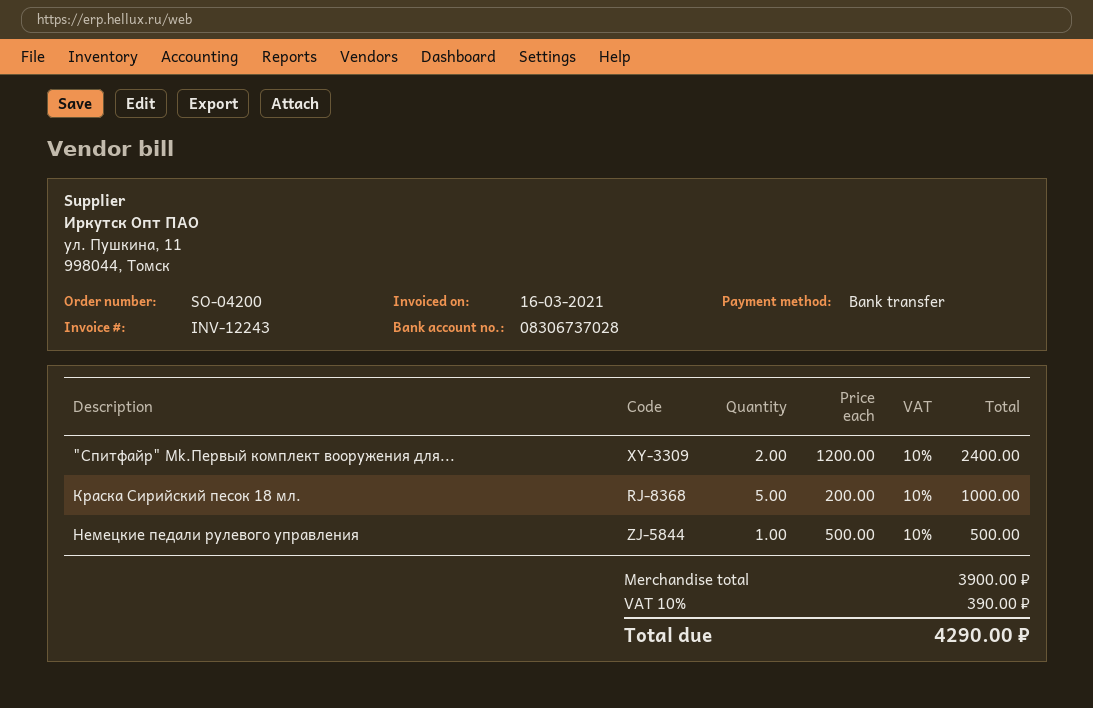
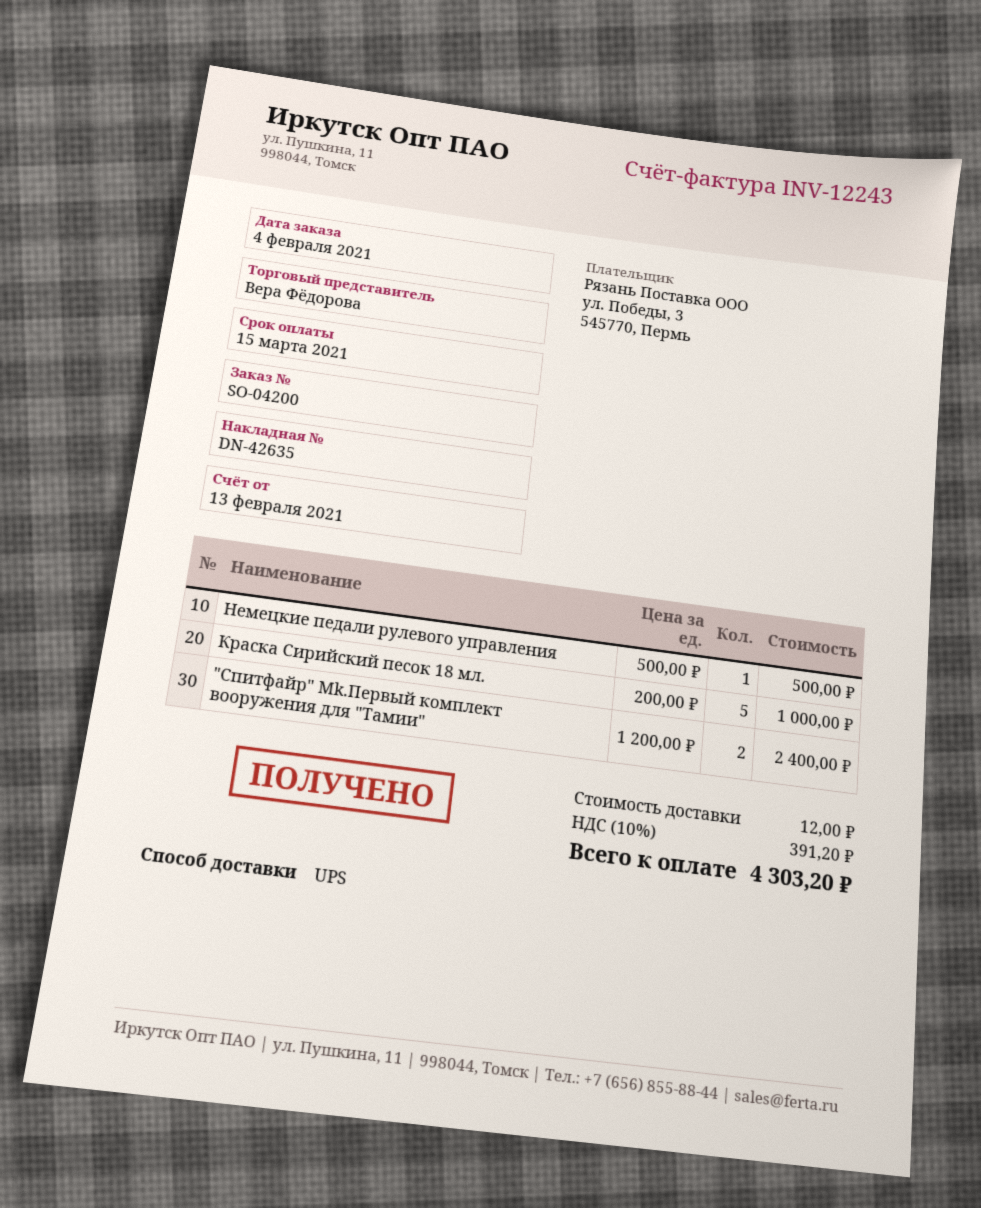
invoice date: 2021-03-16 -> 2021-02-13
shipping: none -> 12.00
tax: 10% = 390.00 -> 10% = 391.20
total: 4290.00 -> 4303.20

